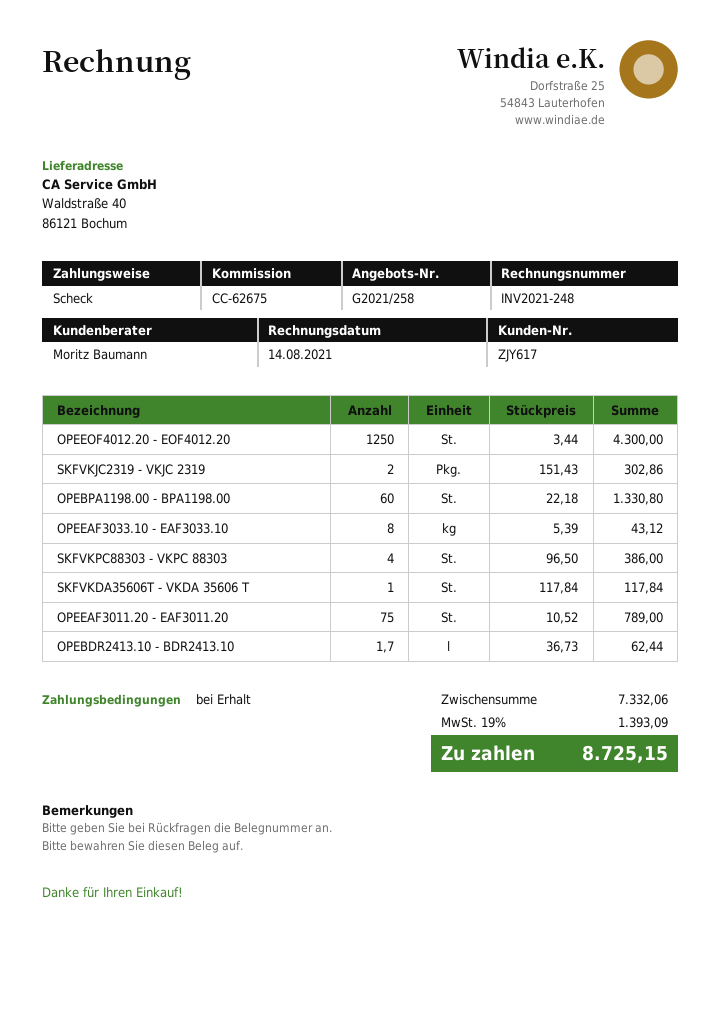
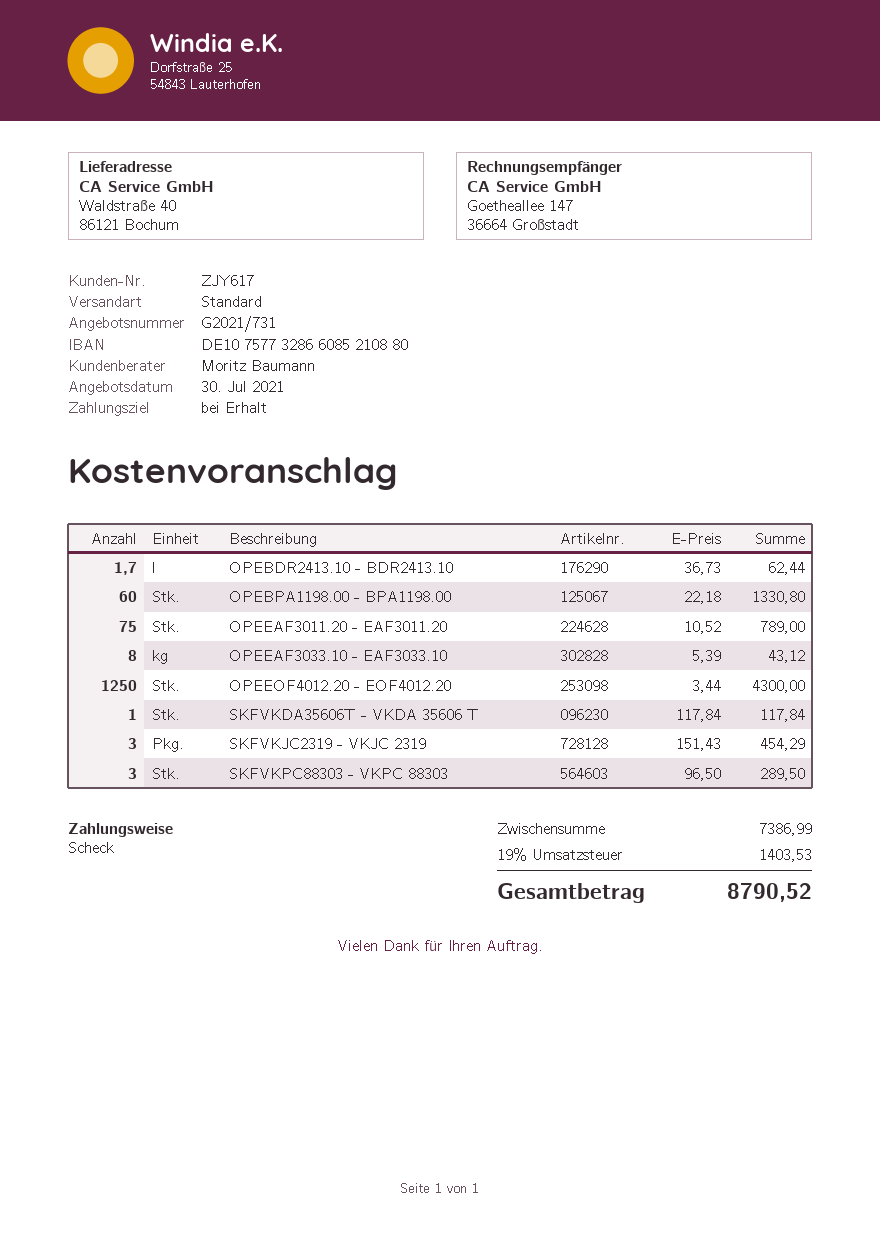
quote number: G2021/258 -> G2021/731
SKFVKJC2319 - VKJC 2319: 2 x 151.43 = 302.86 -> 3 x 151.43 = 454.29
SKFVKPC88303 - VKPC 88303: 4 x 96.50 = 386.00 -> 3 x 96.50 = 289.50
subtotal: 7332.06 -> 7386.99
tax: 19% = 1393.09 -> 19% = 1403.53
total: 8725.15 -> 8790.52

